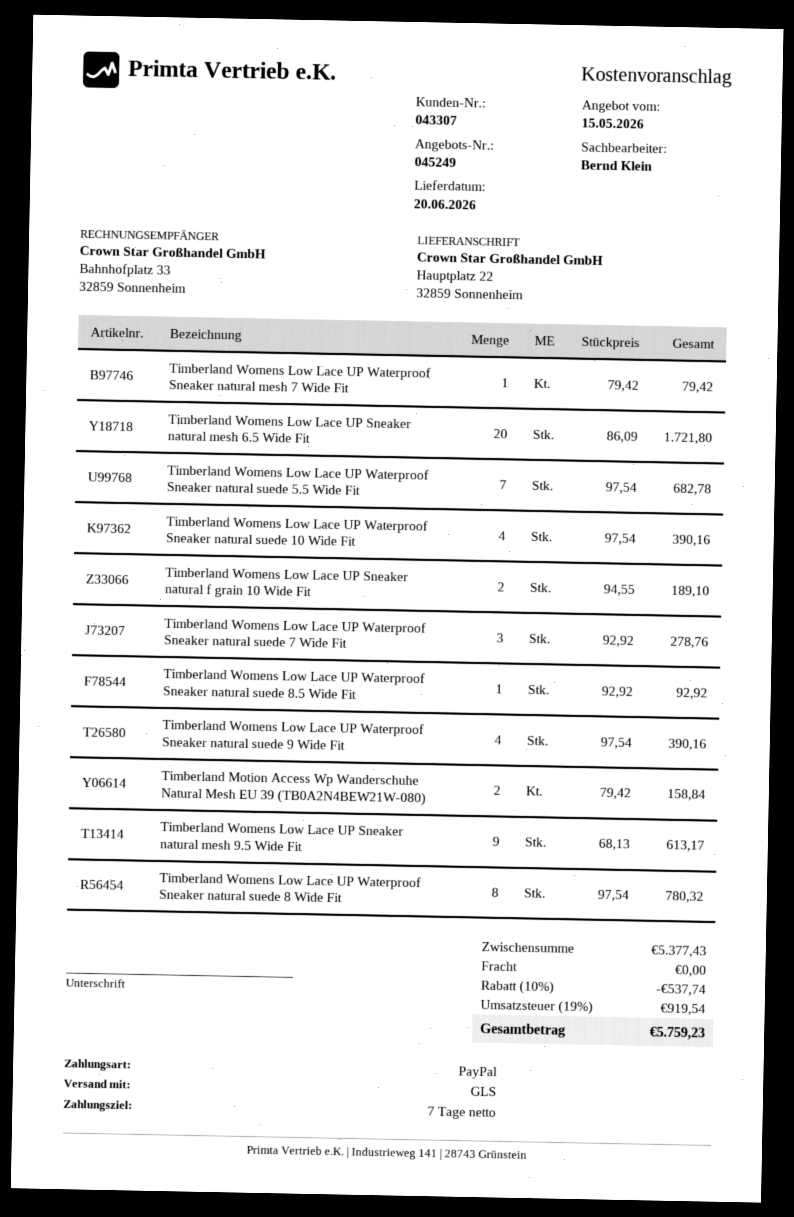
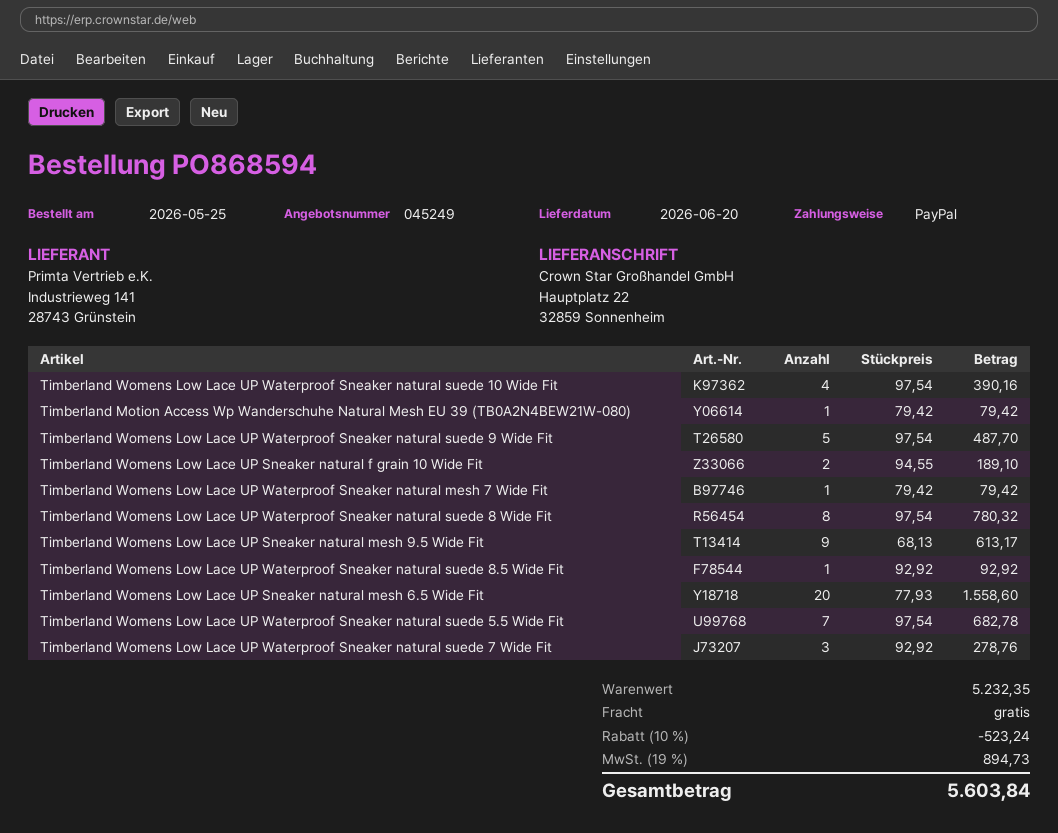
Timberland Womens Low Lace UP Sneaker natural mesh 6.5 Wide Fit: 20 x 86.09 = 1721.80 -> 20 x 77.93 = 1558.60
Timberland Womens Low Lace UP Waterproof Sneaker natural suede 9 Wide Fit: 4 x 97.54 = 390.16 -> 5 x 97.54 = 487.70
Timberland Motion Access Wp Wanderschuhe Natural Mesh EU 39 (TB0A2N4BEW21W-080): 2 x 79.42 = 158.84 -> 1 x 79.42 = 79.42
subtotal: 5377.43 -> 5232.35
discount: 10% = 537.74 -> 10% = 523.24
tax: 19% = 919.54 -> 19% = 894.73
total: 5759.23 -> 5603.84

